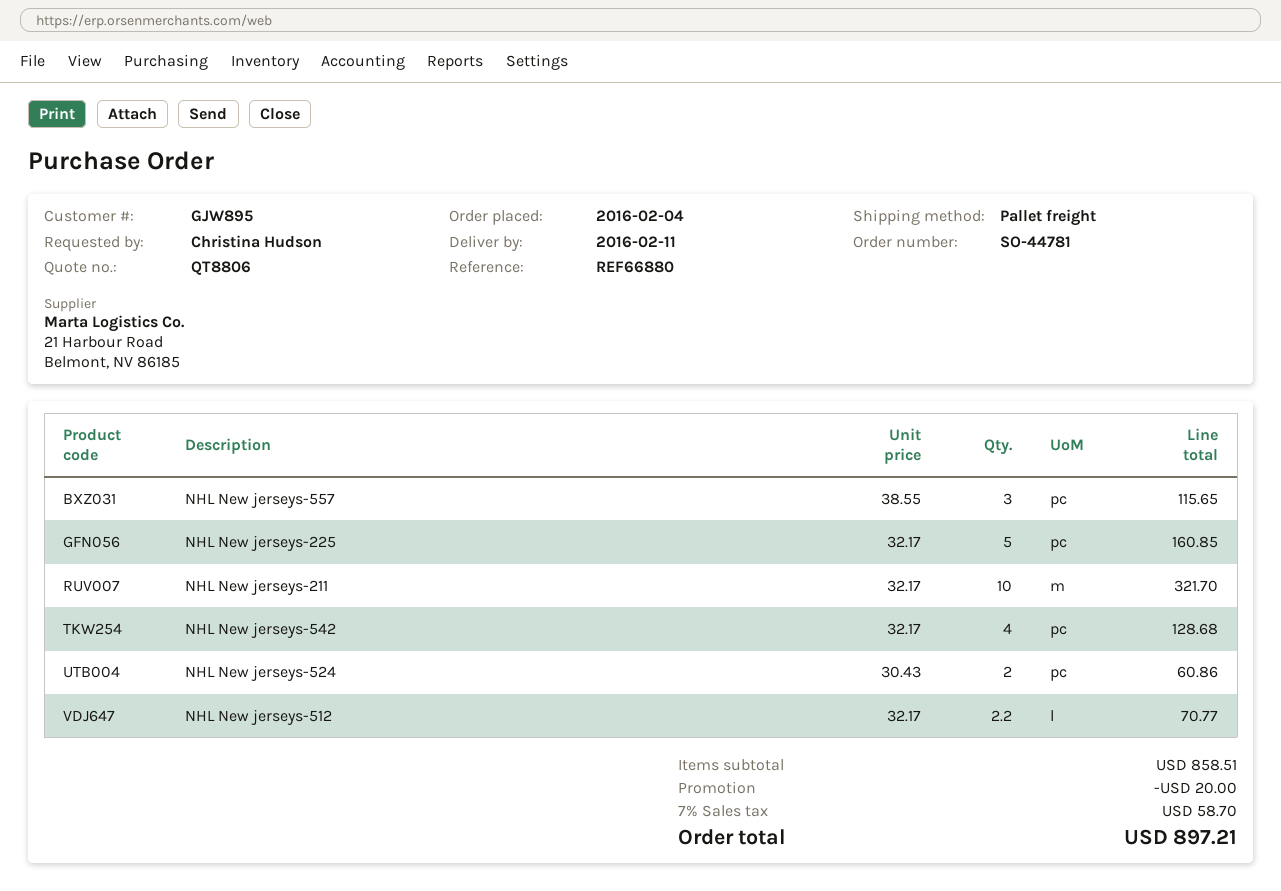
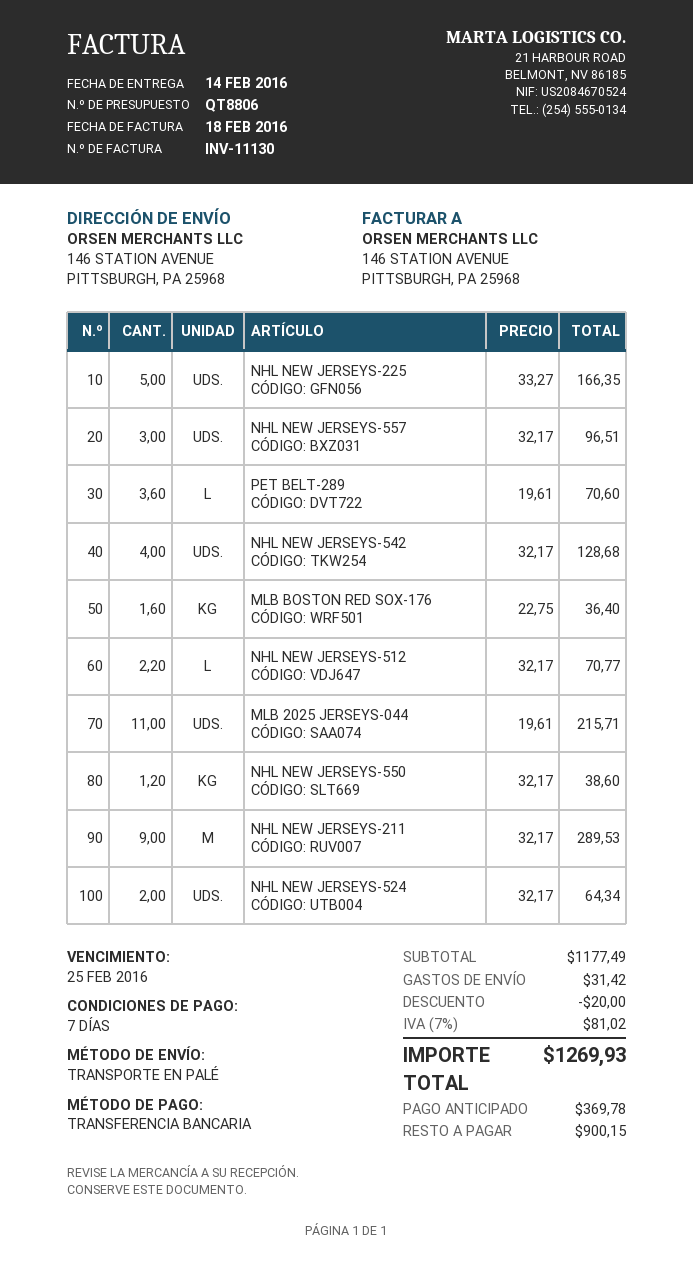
delivery date: 2016-02-11 -> 2016-02-14
NHL New jerseys-557: 3 x 38.55 = 115.65 -> 3 x 32.17 = 96.51
NHL New jerseys-225: 5 x 32.17 = 160.85 -> 5 x 33.27 = 166.35
NHL New jerseys-211: 10 x 32.17 = 321.70 -> 9 x 32.17 = 289.53
NHL New jerseys-524: 2 x 30.43 = 60.86 -> 2 x 32.17 = 64.34
PET BELT-289: none -> 3.6 x 19.61 = 70.60
MLB BOSTON RED SOX-176: none -> 1.6 x 22.75 = 36.40
MLB 2025 JERSEYS-044: none -> 11 x 19.61 = 215.71
NHL NEW JERSEYS-550: none -> 1.2 x 32.17 = 38.60
subtotal: 858.51 -> 1177.49
shipping: none -> 31.42
tax: 7% = 58.70 -> 7% = 81.02
total: 897.21 -> 1269.93

